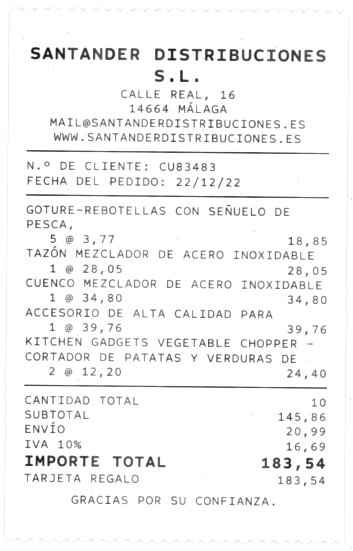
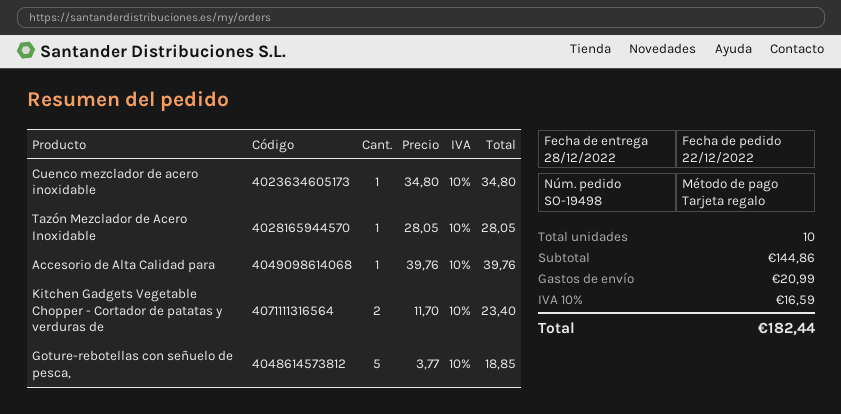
KITCHEN GADGETS VEGETABLE CHOPPER - CORTADOR DE PATATAS Y VERDURAS DE: 2 x 12.20 = 24.40 -> 2 x 11.70 = 23.40
subtotal: 145.86 -> 144.86
tax: 10% = 16.69 -> 10% = 16.59
total: 183.54 -> 182.44

